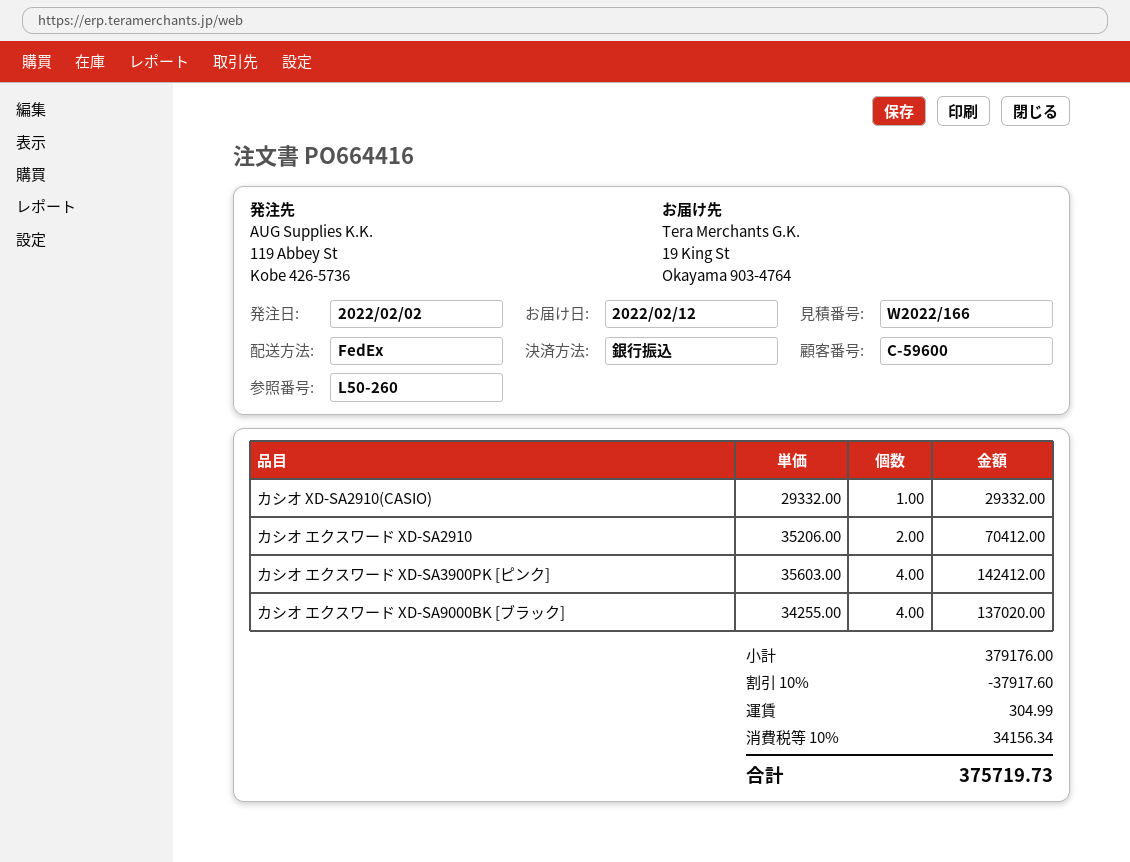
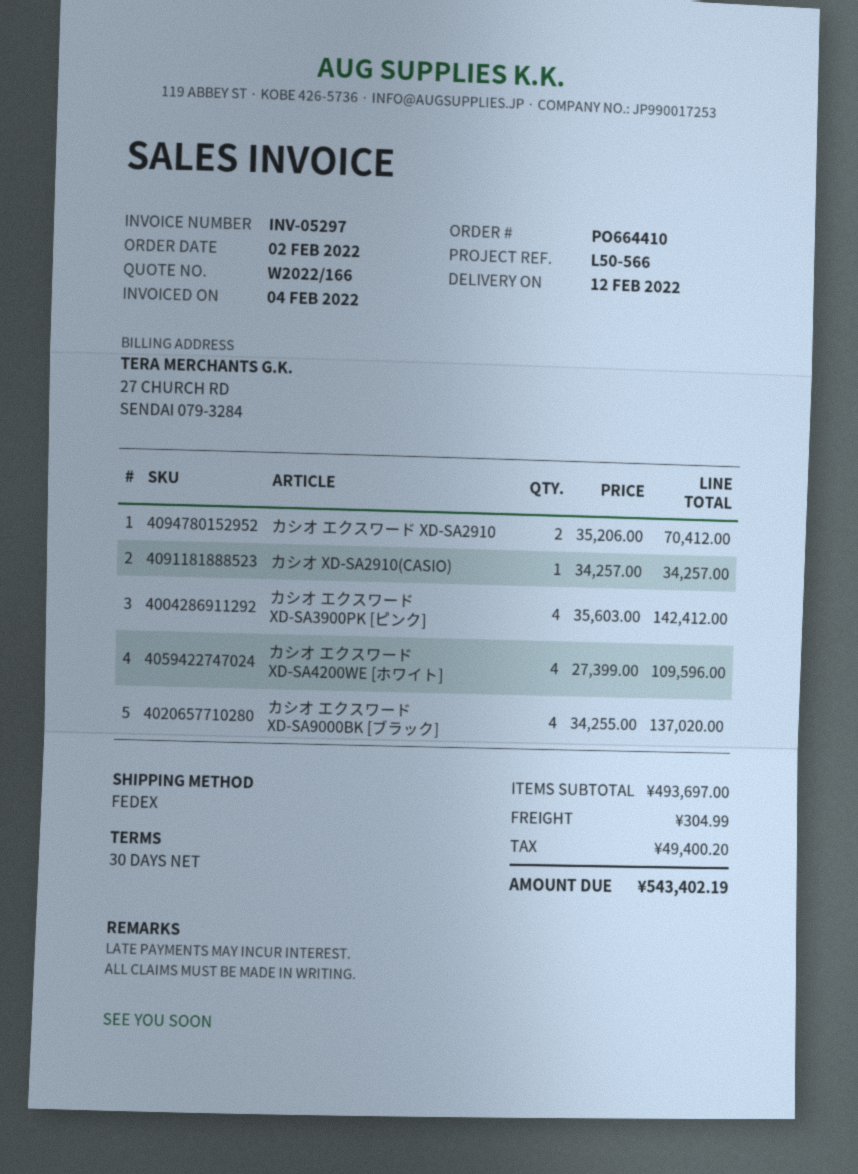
order number: PO664416 -> PO664410
reference: L50-260 -> L50-566
カシオ XD-SA2910(CASIO): 1 x 29332.00 = 29332.00 -> 1 x 34257.00 = 34257.00
カシオ エクスワード XD-SA4200WE [ホワイト]: none -> 4 x 27399.00 = 109596.00
subtotal: 379176.00 -> 493697.00
discount: 10% = 37917.60 -> none
tax: 34156.34 -> 49400.20
total: 375719.73 -> 543402.19

